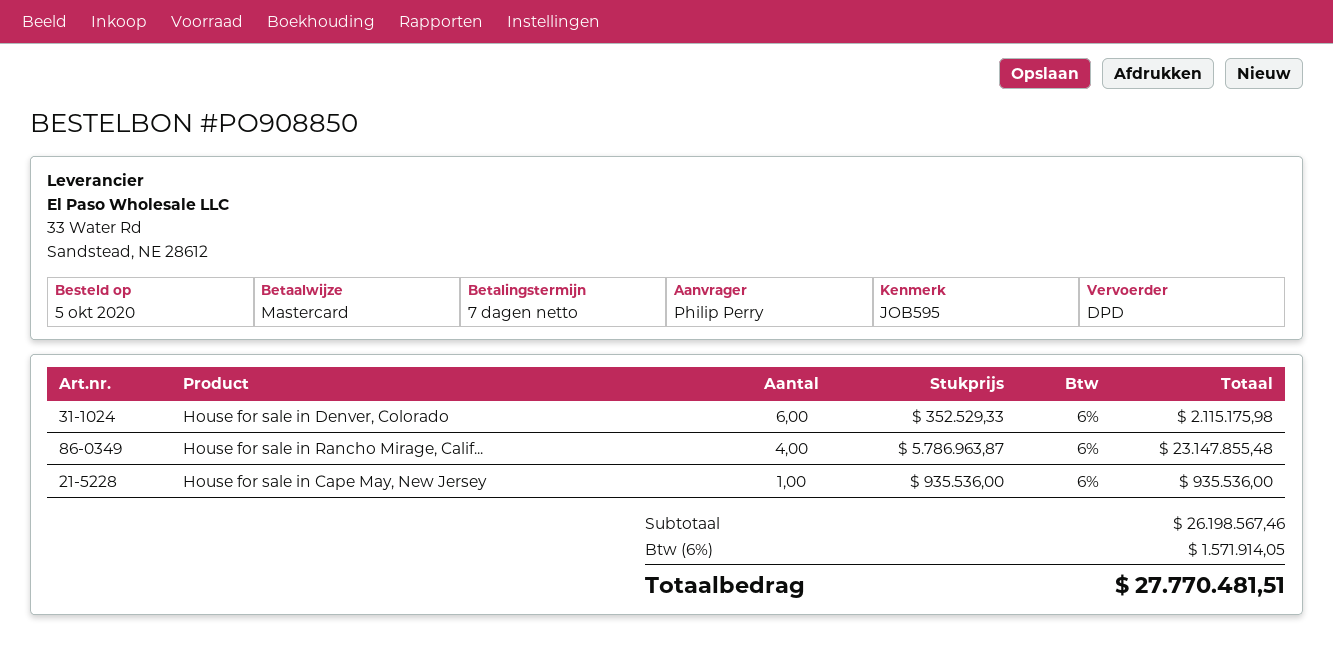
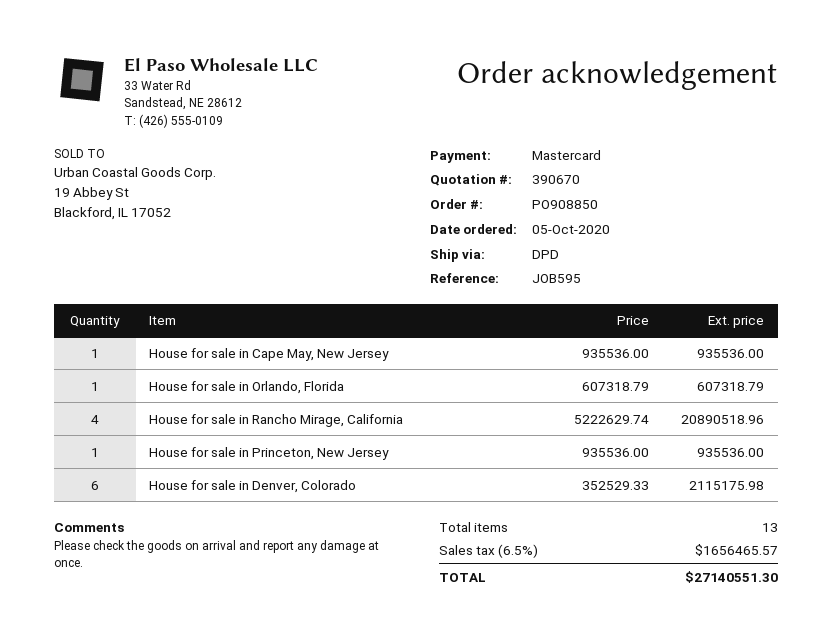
House for sale in Rancho Mirage, Calif...: 4 x 5786963.87 = 23147855.48 -> 4 x 5222629.74 = 20890518.96
House for sale in Orlando, Florida: none -> 1 x 607318.79 = 607318.79
House for sale in Princeton, New Jersey: none -> 1 x 935536.00 = 935536.00
tax: 6% = 1571914.05 -> 6.5% = 1656465.57
total: 27770481.51 -> 27140551.30

